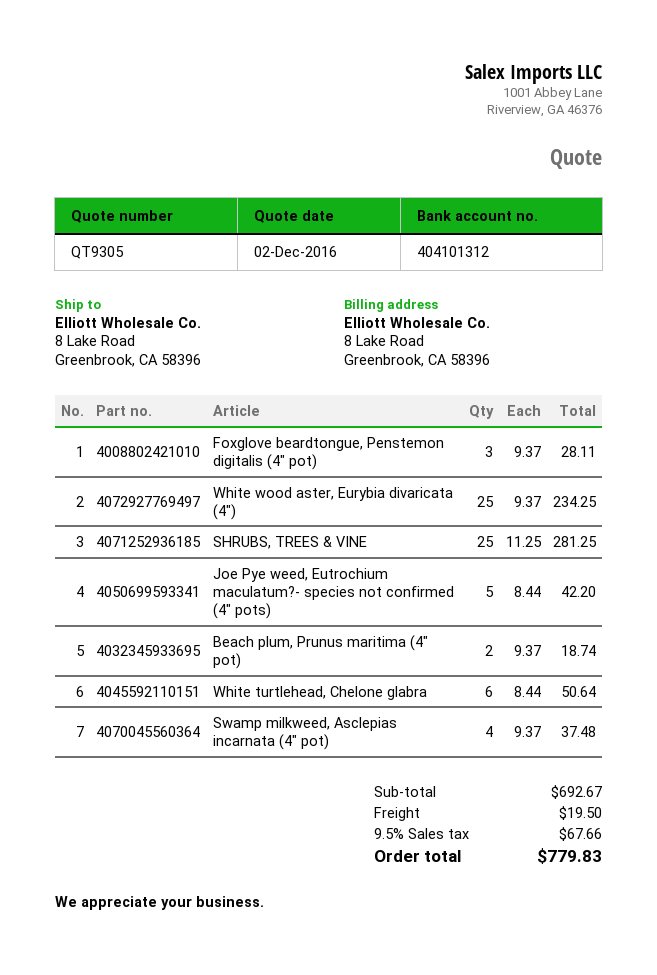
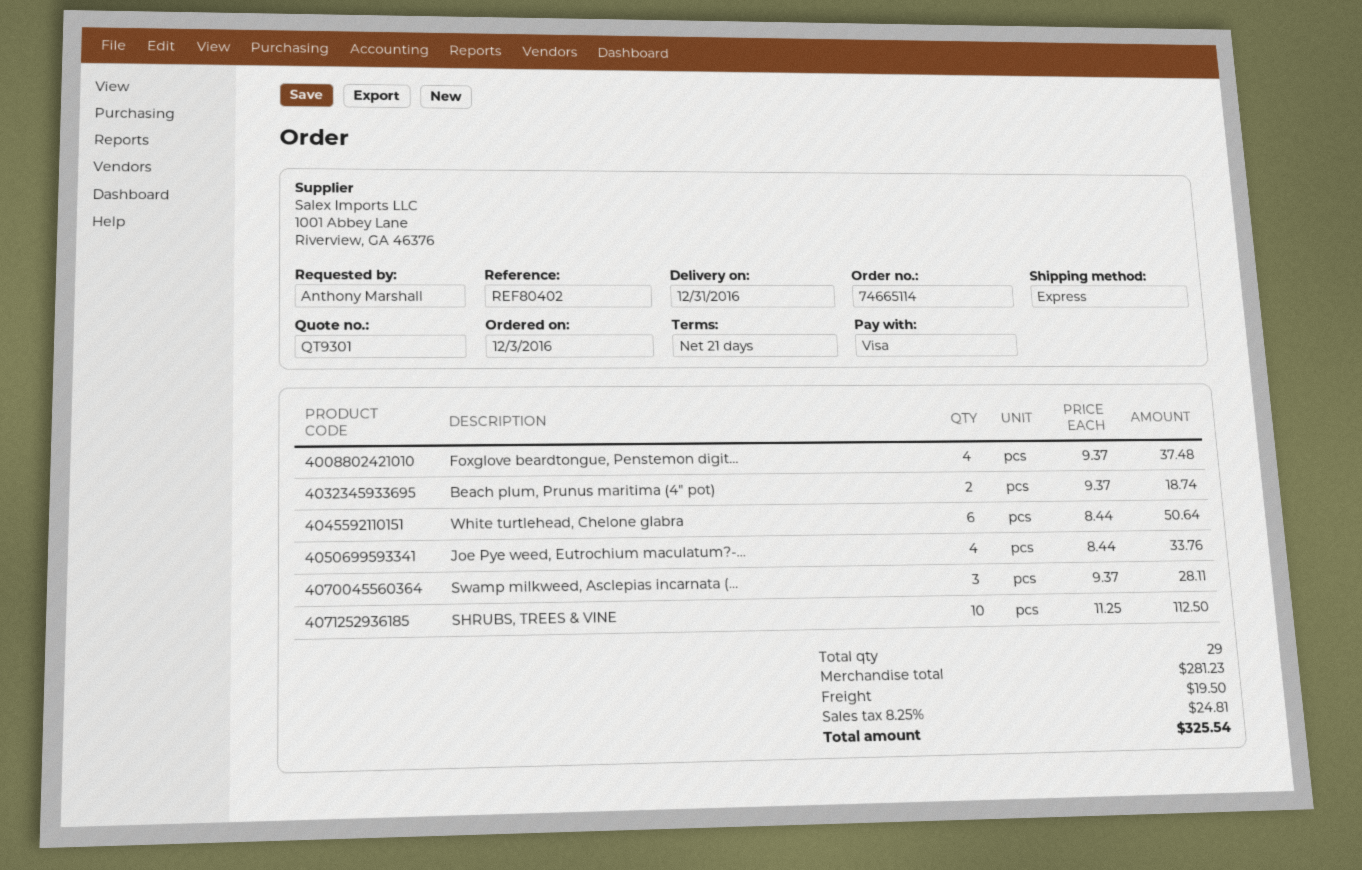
quote number: QT9305 -> QT9301
Foxglove beardtongue, Penstemon digitalis (4" pot): 3 x 9.37 = 28.11 -> 4 x 9.37 = 37.48
White wood aster, Eurybia divaricata (4"): 25 x 9.37 = 234.25 -> none
SHRUBS, TREES & VINE: 25 x 11.25 = 281.25 -> 10 x 11.25 = 112.50
Joe Pye weed, Eutrochium maculatum?- species not confirmed (4" pots): 5 x 8.44 = 42.20 -> 4 x 8.44 = 33.76
Swamp milkweed, Asclepias incarnata (4" pot): 4 x 9.37 = 37.48 -> 3 x 9.37 = 28.11
subtotal: 692.67 -> 281.23
tax: 9.5% = 67.66 -> 8.25% = 24.81
total: 779.83 -> 325.54

